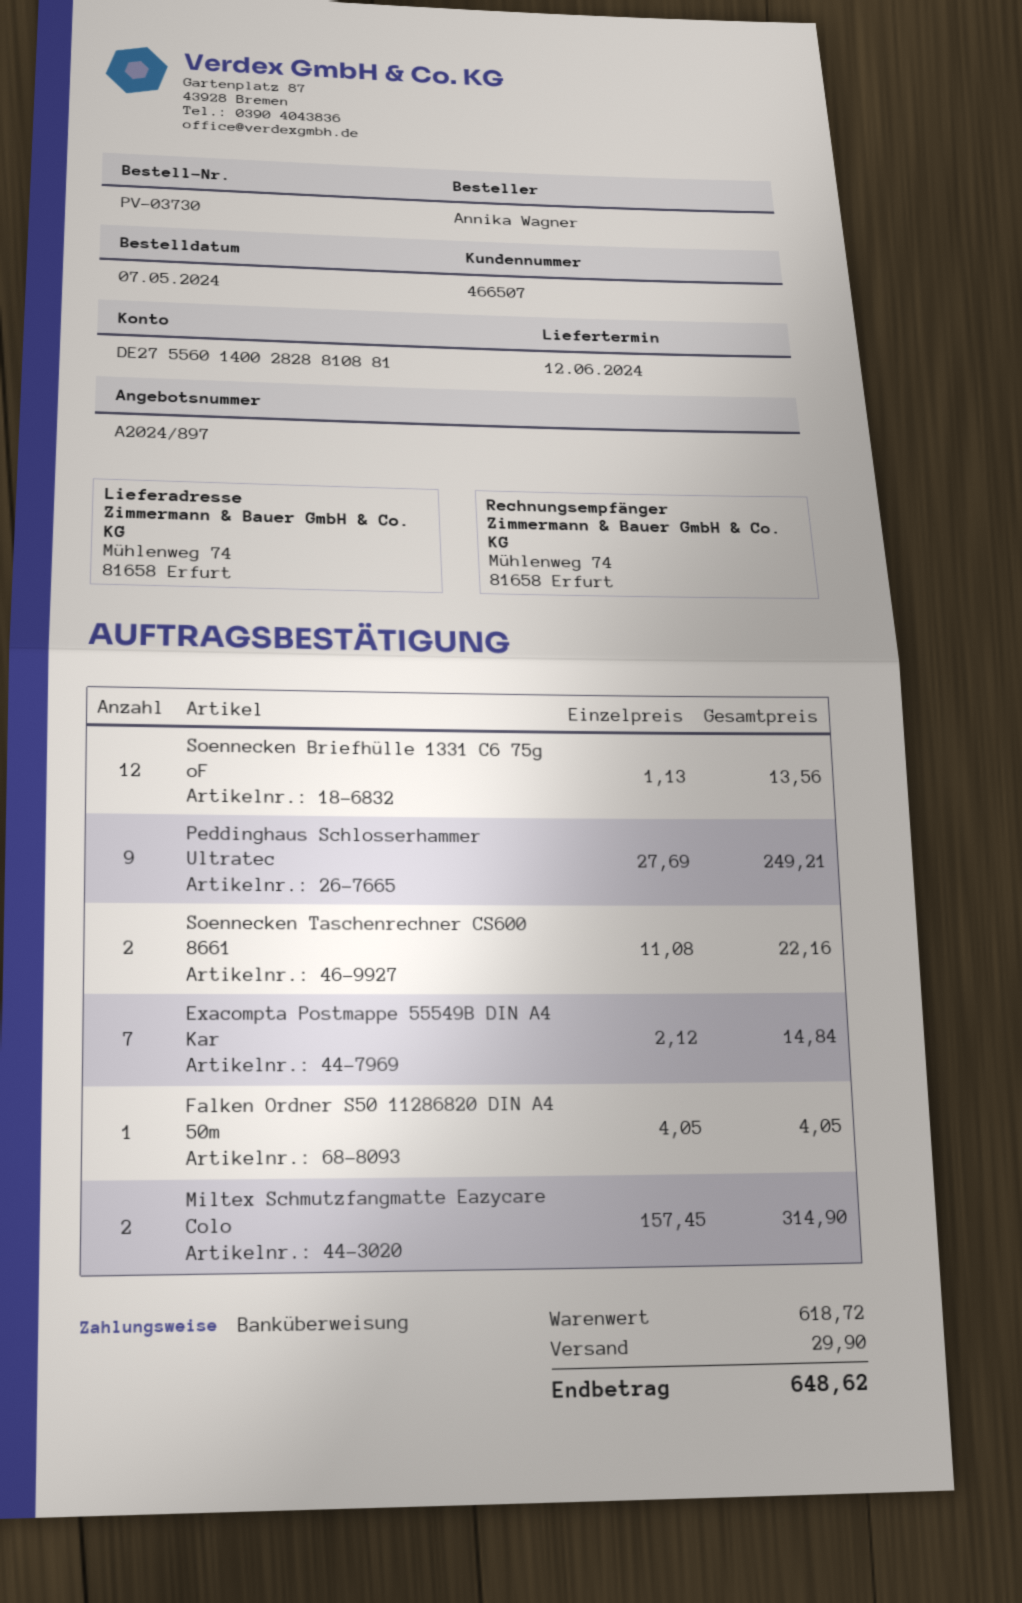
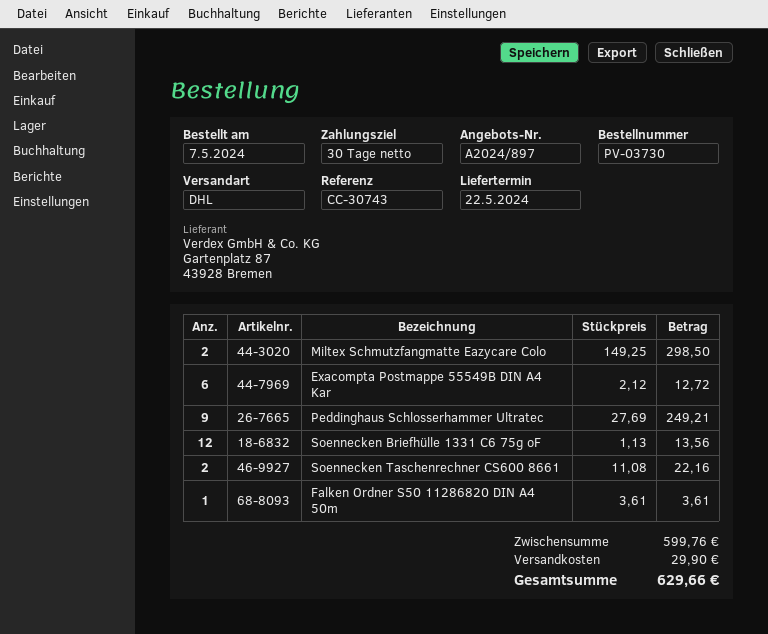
delivery date: 2024-06-12 -> 2024-05-22
Exacompta Postmappe 55549B DIN A4 Kar: 7 x 2.12 = 14.84 -> 6 x 2.12 = 12.72
Falken Ordner S50 11286820 DIN A4 50m: 1 x 4.05 = 4.05 -> 1 x 3.61 = 3.61
Miltex Schmutzfangmatte Eazycare Colo: 2 x 157.45 = 314.90 -> 2 x 149.25 = 298.50
subtotal: 618.72 -> 599.76
total: 648.62 -> 629.66

